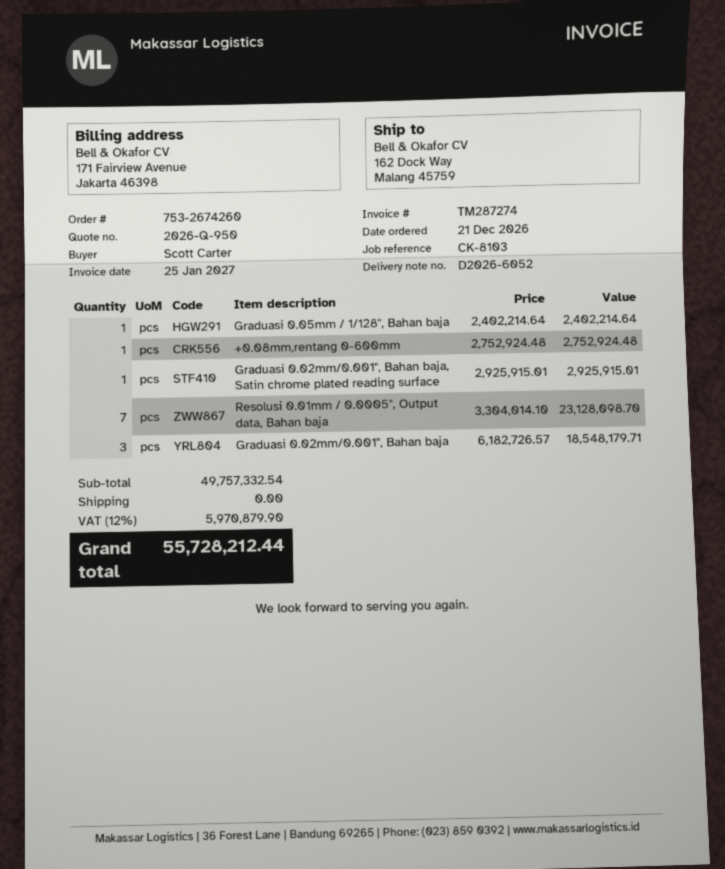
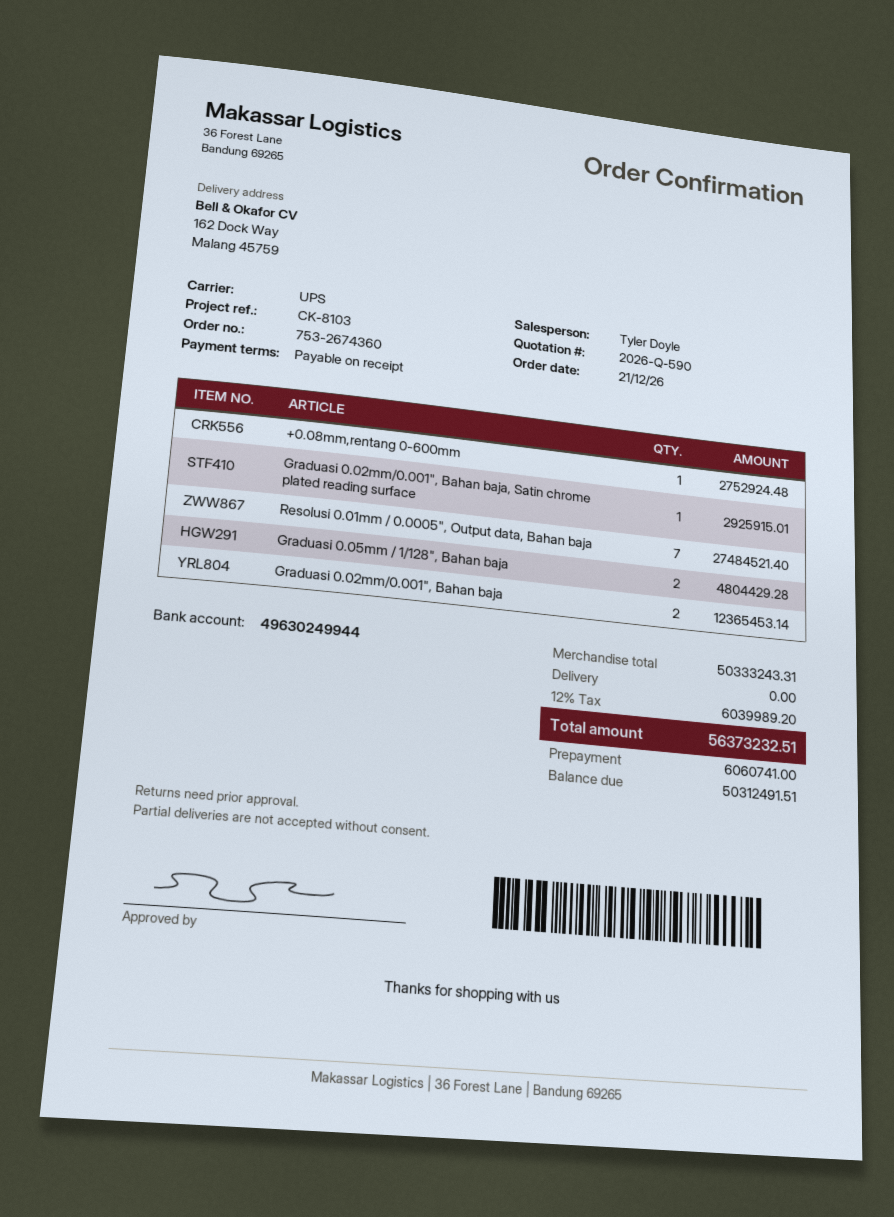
quote number: 2026-Q-950 -> 2026-Q-590
order number: 753-2674260 -> 753-2674360
Graduasi 0.05mm / 1/128", Bahan baja: 1 for 2402214.64 -> 2 for 4804429.28
Resolusi 0.01mm / 0.0005", Output data, Bahan baja: 7 for 23128098.70 -> 7 for 27484521.40
Graduasi 0.02mm/0.001", Bahan baja: 3 for 18548179.71 -> 2 for 12365453.14
subtotal: 49757332.54 -> 50333243.31
tax: 12% = 5970879.90 -> 12% = 6039989.20
total: 55728212.44 -> 56373232.51

